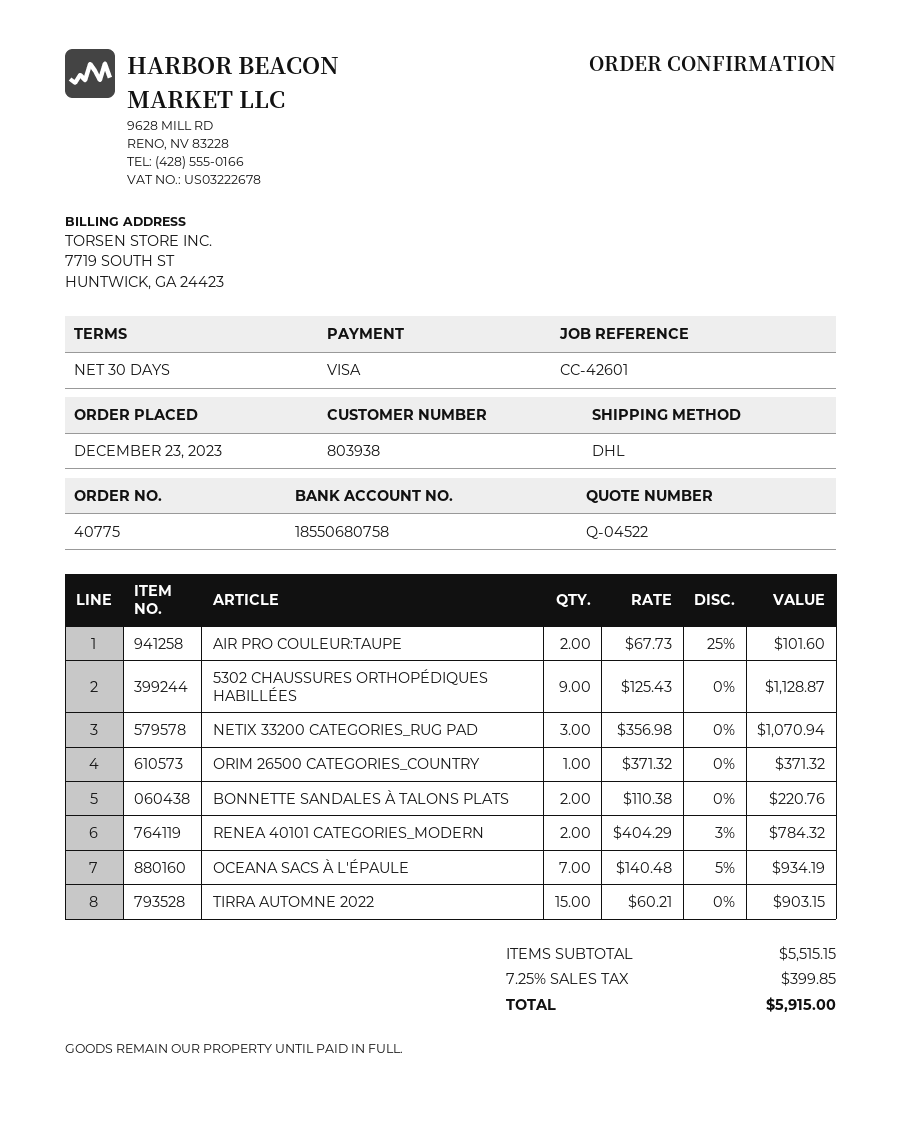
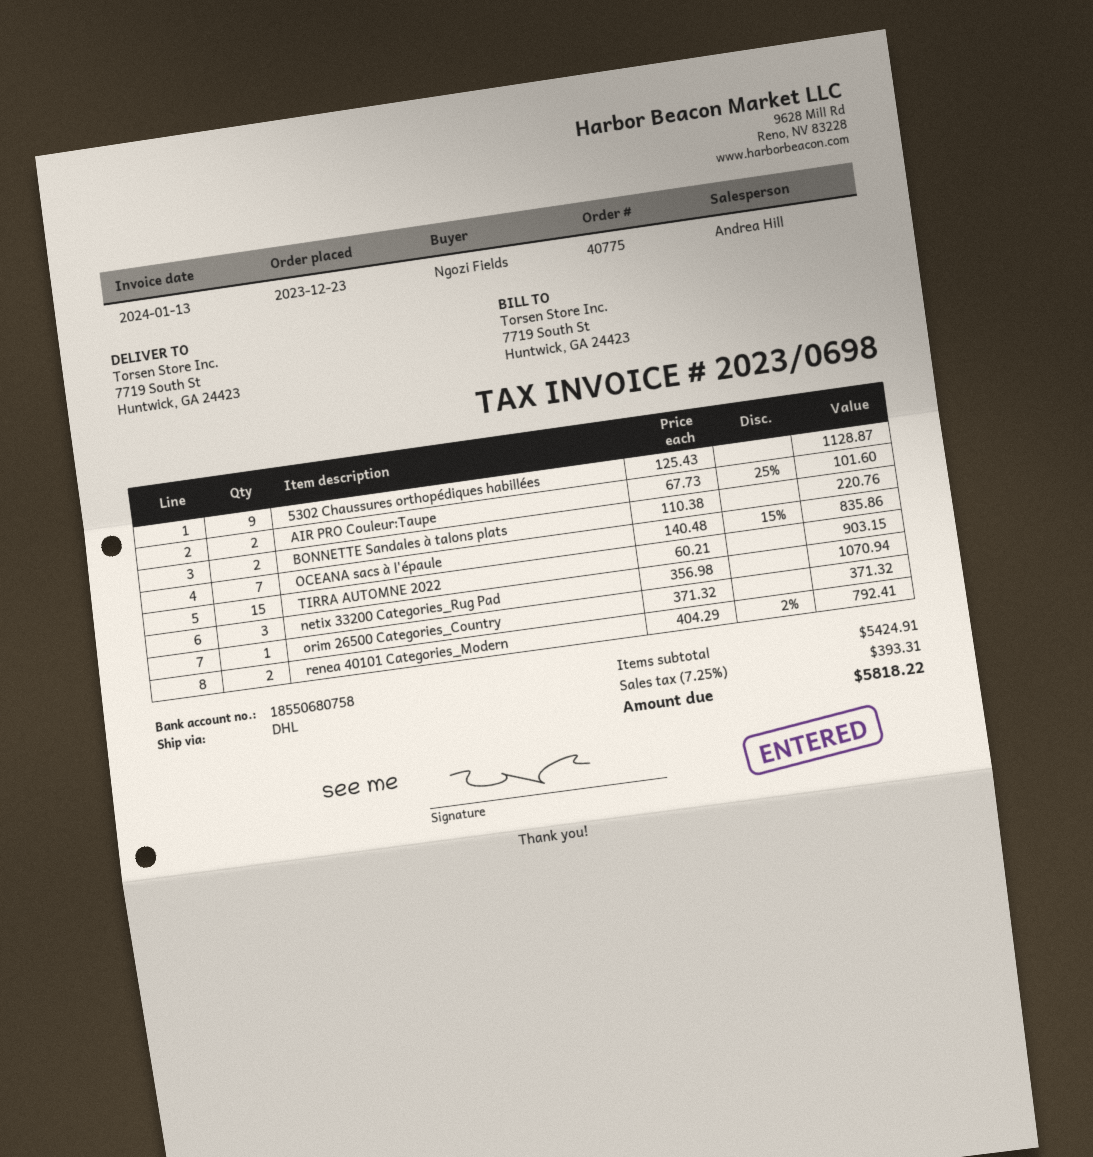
RENEA 40101 CATEGORIES_MODERN: 2 x 404.29 - 3% = 784.32 -> 2 x 404.29 - 2% = 792.41
OCEANA SACS À L'ÉPAULE: 7 x 140.48 - 5% = 934.19 -> 7 x 140.48 - 15% = 835.86
subtotal: 5515.15 -> 5424.91
tax: 7.25% = 399.85 -> 7.25% = 393.31
total: 5915.00 -> 5818.22

